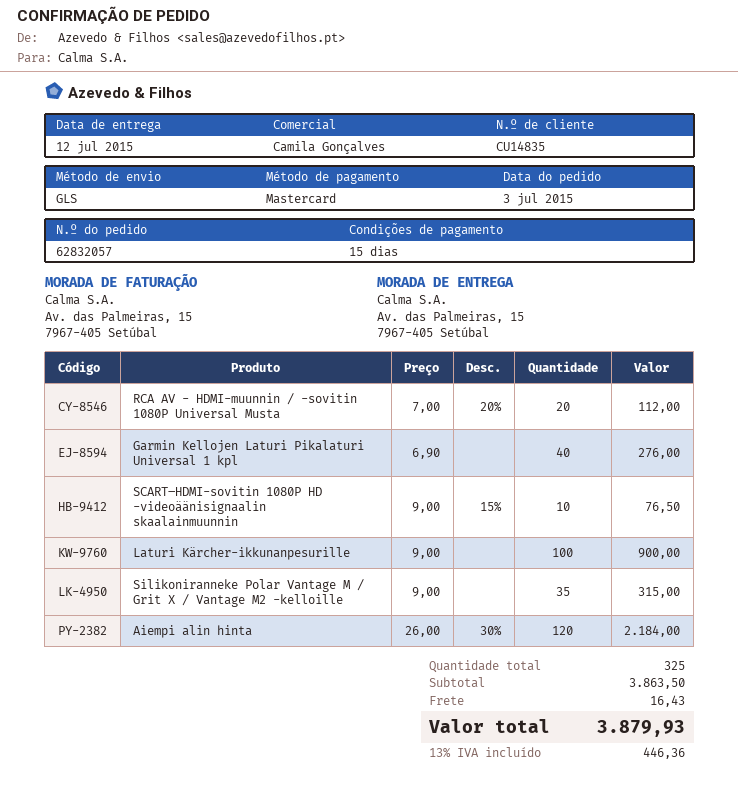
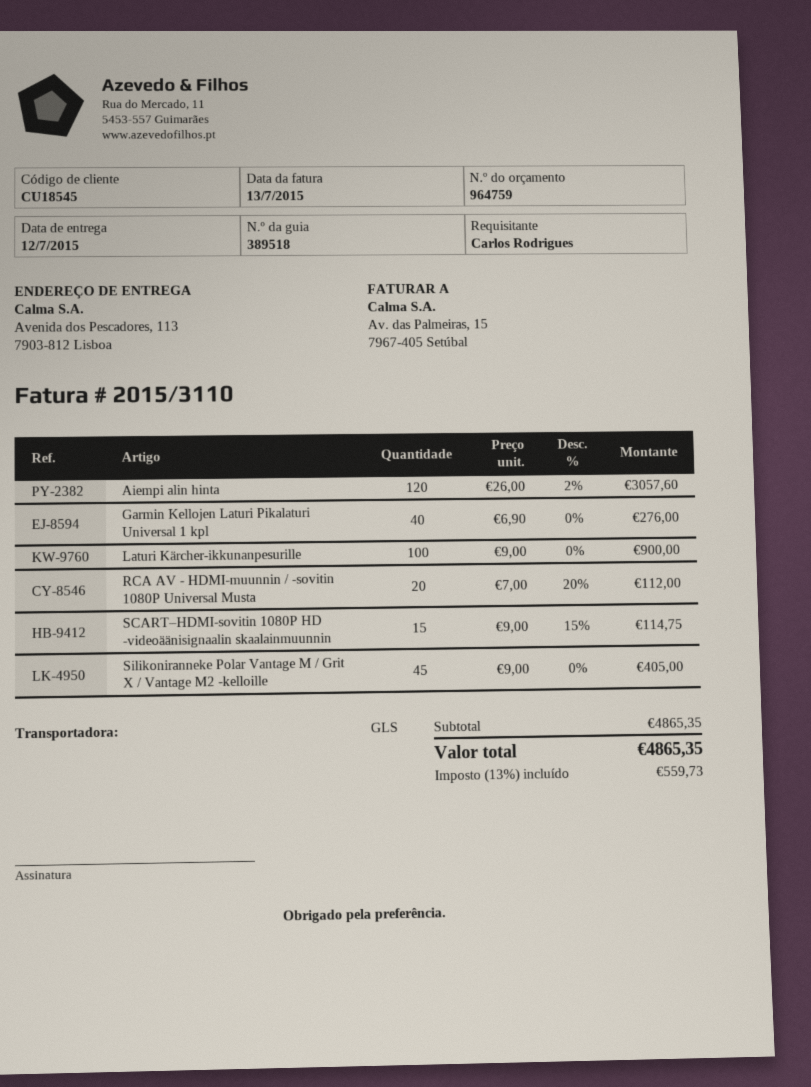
customer number: CU14835 -> CU18545
ship to: Av. das Palmeiras, 15, 7967-405 Setúbal -> Avenida dos Pescadores, 113, 7903-812 Lisboa
SCART–HDMI-sovitin 1080P HD -videoäänisignaalin skaalainmuunnin: 10 x 9.00 - 15% = 76.50 -> 15 x 9.00 - 15% = 114.75
Silikoniranneke Polar Vantage M / Grit X / Vantage M2 -kelloille: 35 x 9.00 = 315.00 -> 45 x 9.00 = 405.00
Aiempi alin hinta: 120 x 26.00 - 30% = 2184.00 -> 120 x 26.00 - 2% = 3057.60
subtotal: 3863.50 -> 4865.35
shipping: 16.43 -> none
tax: 13% = 446.36 -> 13% = 559.73
total: 3879.93 -> 4865.35

